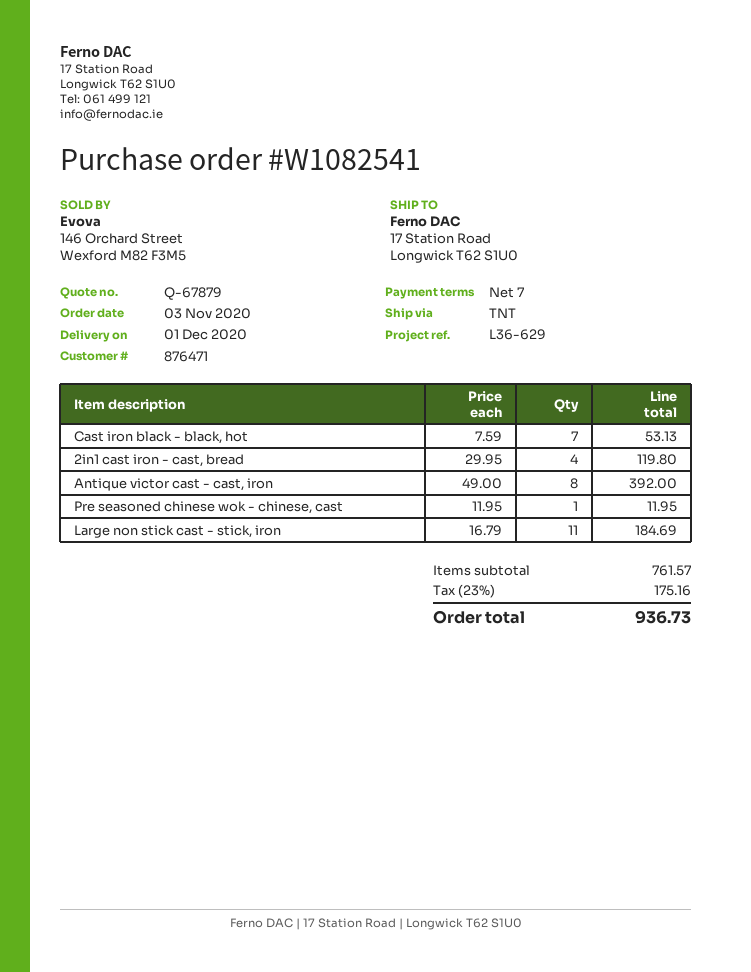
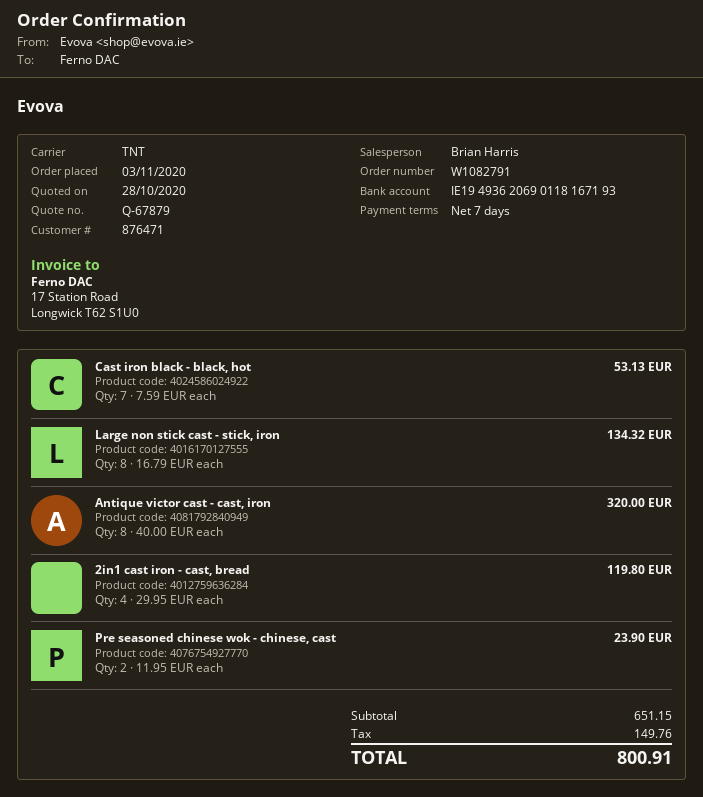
order number: W1082541 -> W1082791
Antique victor cast - cast, iron: 8 x 49.00 = 392.00 -> 8 x 40.00 = 320.00
Pre seasoned chinese wok - chinese, cast: 1 x 11.95 = 11.95 -> 2 x 11.95 = 23.90
Large non stick cast - stick, iron: 11 x 16.79 = 184.69 -> 8 x 16.79 = 134.32
subtotal: 761.57 -> 651.15
tax: 175.16 -> 149.76
total: 936.73 -> 800.91

